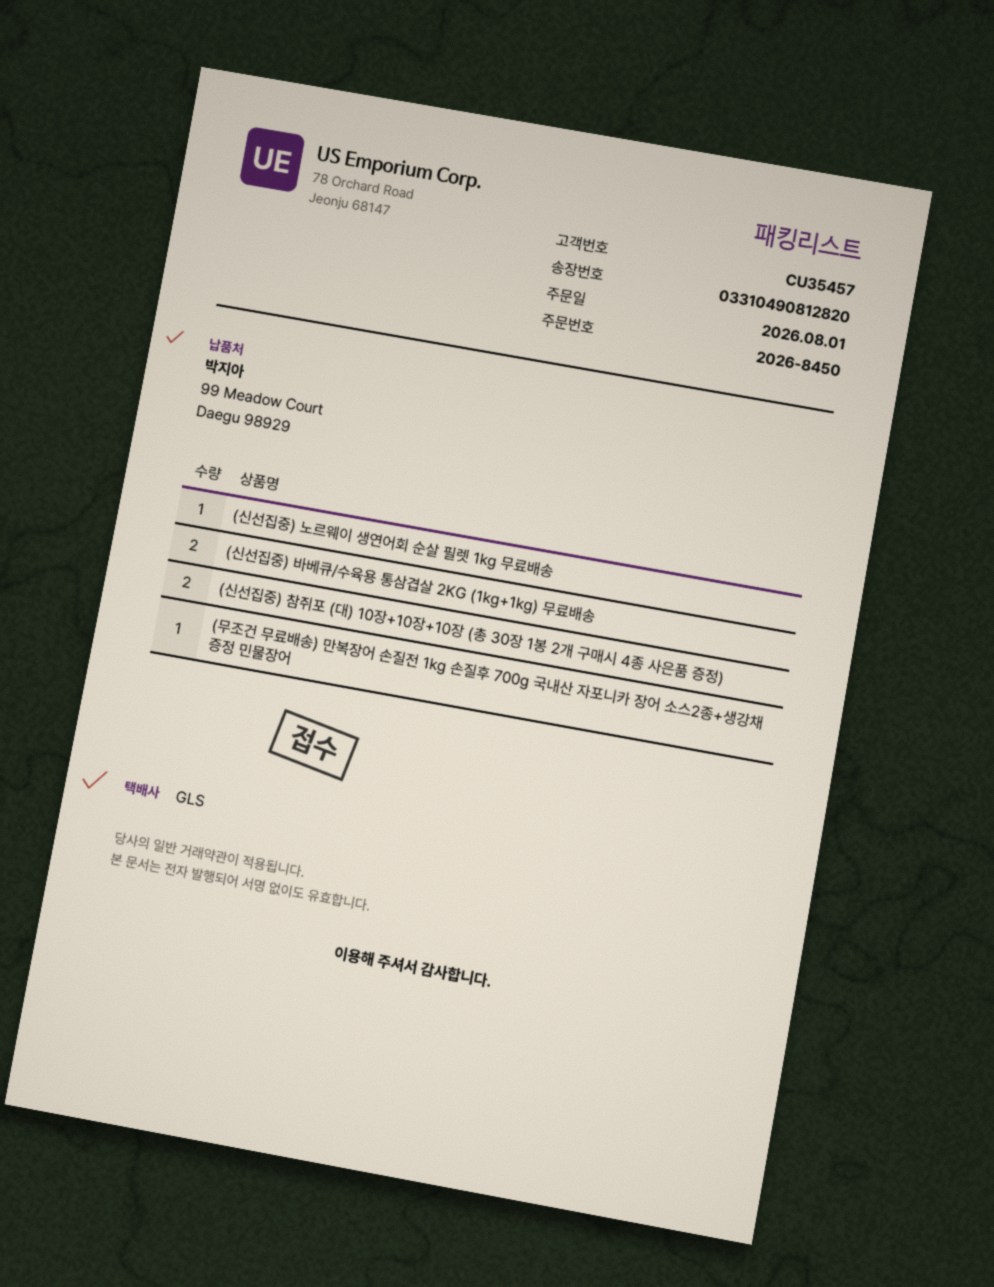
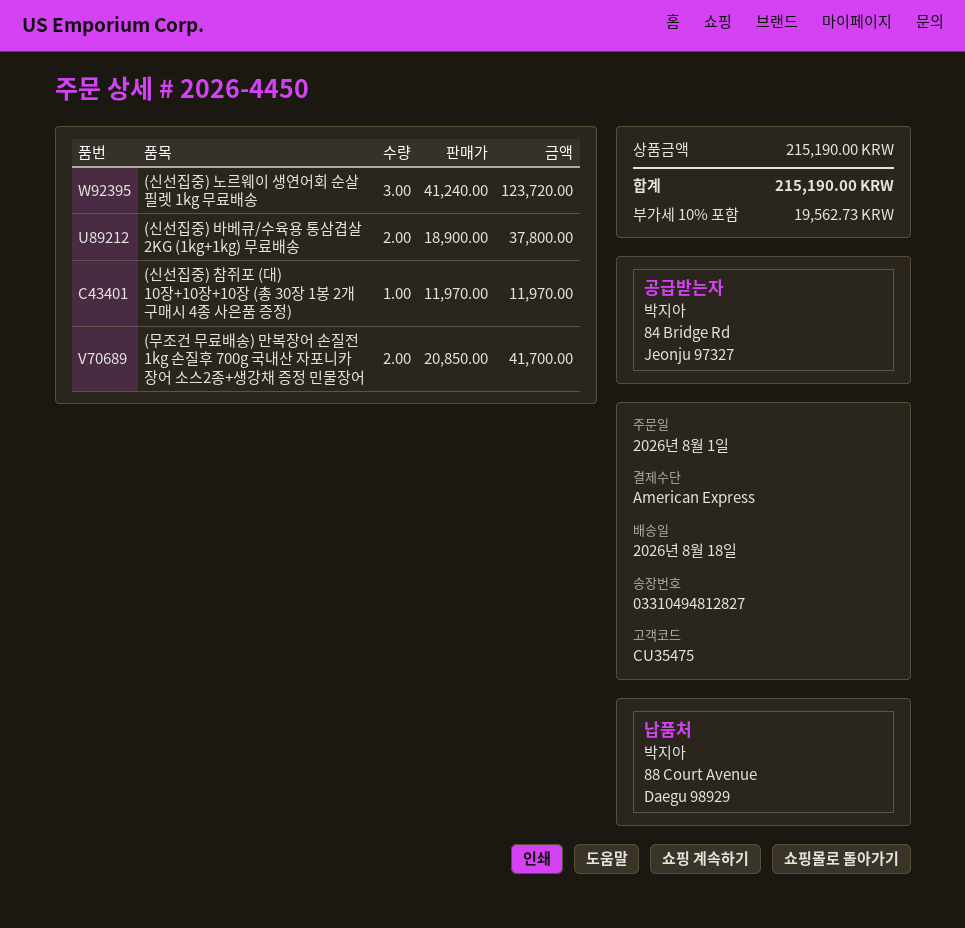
order number: 2026-8450 -> 2026-4450
customer number: CU35457 -> CU35475
tracking number: 03310490812820 -> 03310494812827
ship to: 99 Meadow Court, Daegu 98929 -> 88 Court Avenue, Daegu 98929
(신선집중) 노르웨이 생연어회 순살 필렛 1kg 무료배송: 1 -> 3
(신선집중) 참쥐포 (대) 10장+10장+10장 (총 30장 1봉 2개 구매시 4종 사은품 증정): 2 -> 1
(무조건 무료배송) 만복장어 손질전 1kg 손질후 700g 국내산 자포니카 장어 소스2종+생강채 증정 민물장어: 1 -> 2

